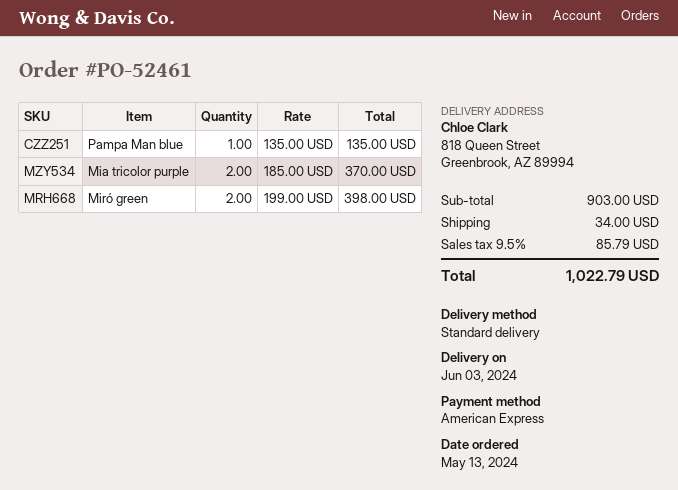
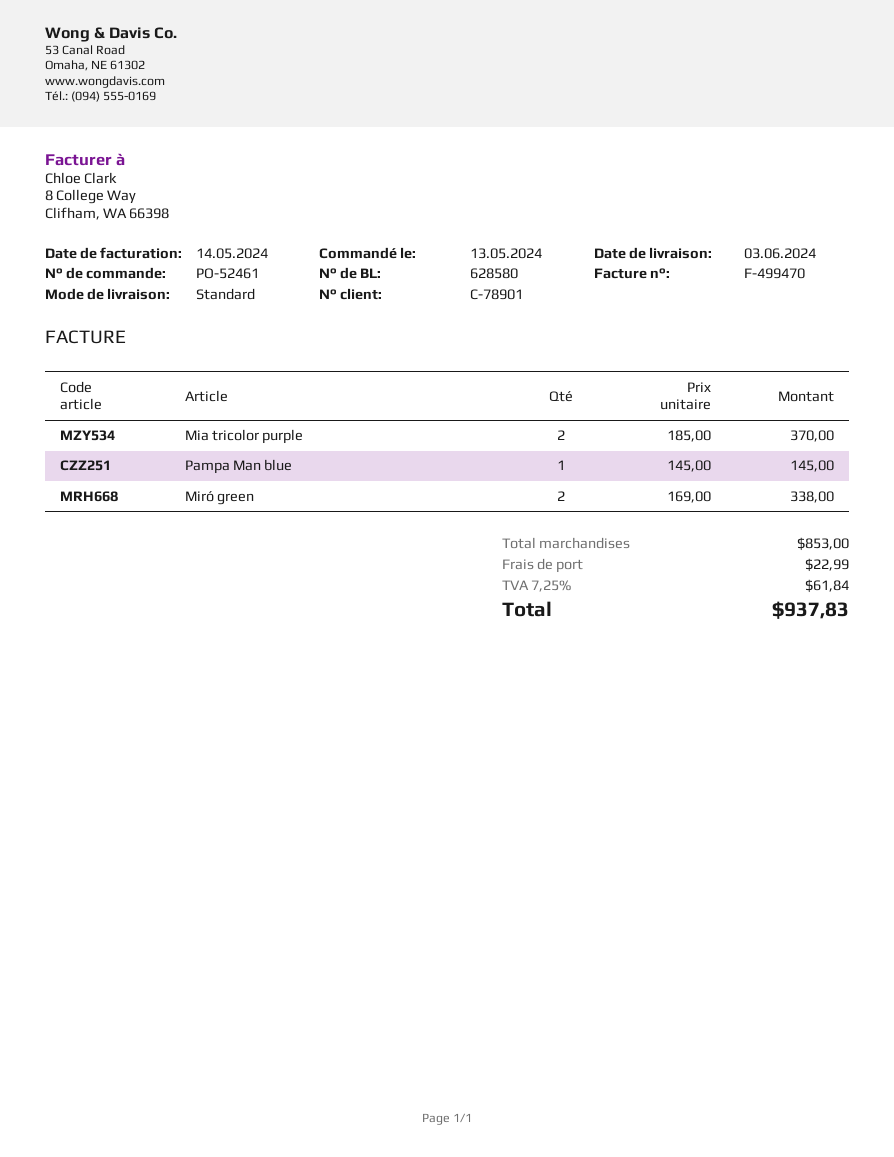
Pampa Man blue: 1 x 135.00 = 135.00 -> 1 x 145.00 = 145.00
Miró green: 2 x 199.00 = 398.00 -> 2 x 169.00 = 338.00
subtotal: 903.00 -> 853.00
shipping: 34.00 -> 22.99
tax: 9.5% = 85.79 -> 7.25% = 61.84
total: 1022.79 -> 937.83

